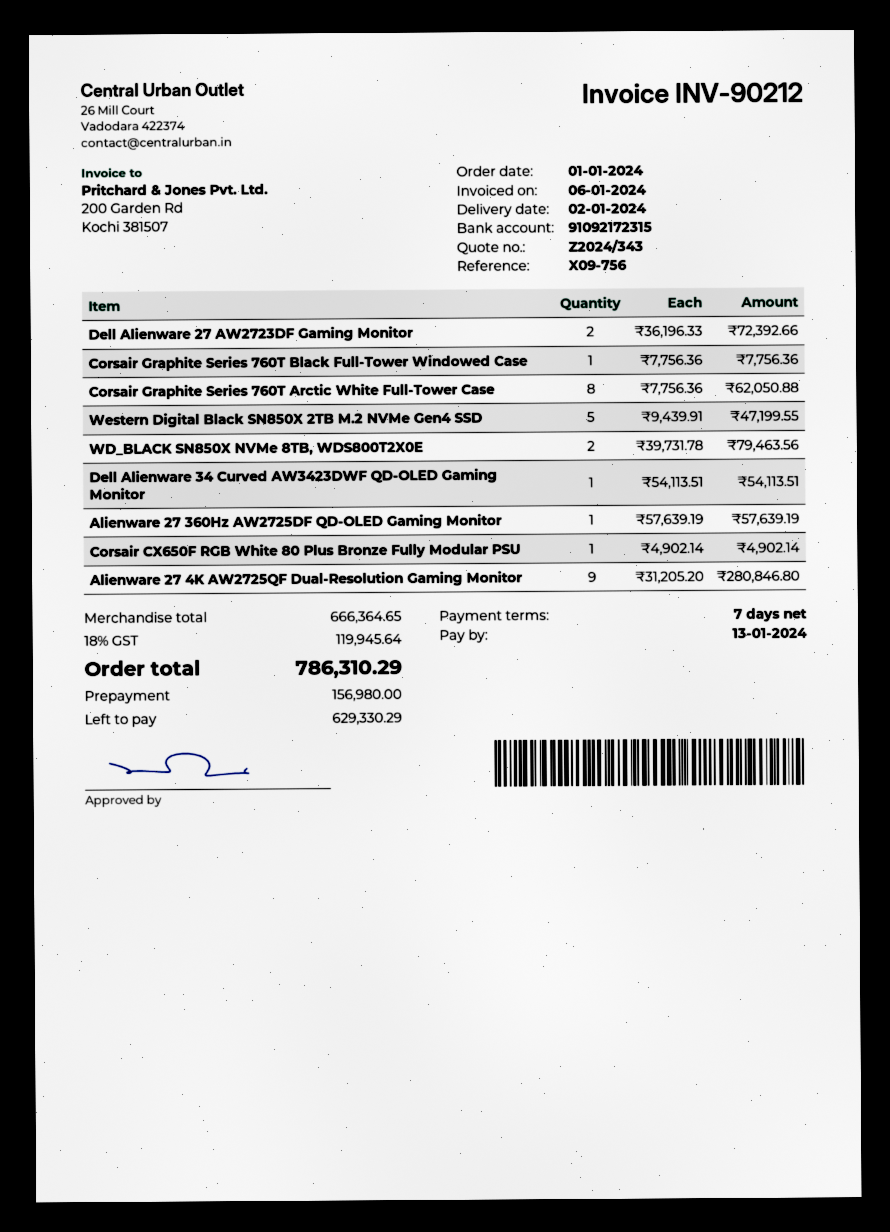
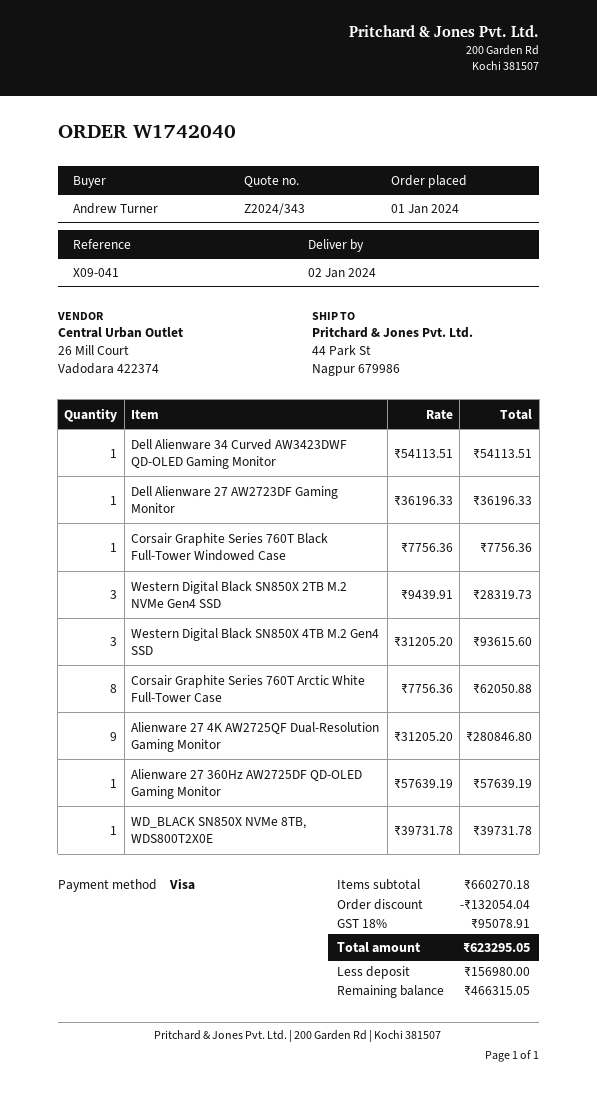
reference: X09-756 -> X09-041
Dell Alienware 27 AW2723DF Gaming Monitor: 2 x 36196.33 = 72392.66 -> 1 x 36196.33 = 36196.33
Western Digital Black SN850X 2TB M.2 NVMe Gen4 SSD: 5 x 9439.91 = 47199.55 -> 3 x 9439.91 = 28319.73
WD_BLACK SN850X NVMe 8TB, WDS800T2X0E: 2 x 39731.78 = 79463.56 -> 1 x 39731.78 = 39731.78
Corsair CX650F RGB White 80 Plus Bronze Fully Modular PSU: 1 x 4902.14 = 4902.14 -> none
Western Digital Black SN850X 4TB M.2 Gen4 SSD: none -> 3 x 31205.20 = 93615.60
subtotal: 666364.65 -> 660270.18
discount: none -> 132054.04
tax: 18% = 119945.64 -> 18% = 95078.91
total: 786310.29 -> 623295.05
balance: 629330.29 -> 466315.05

